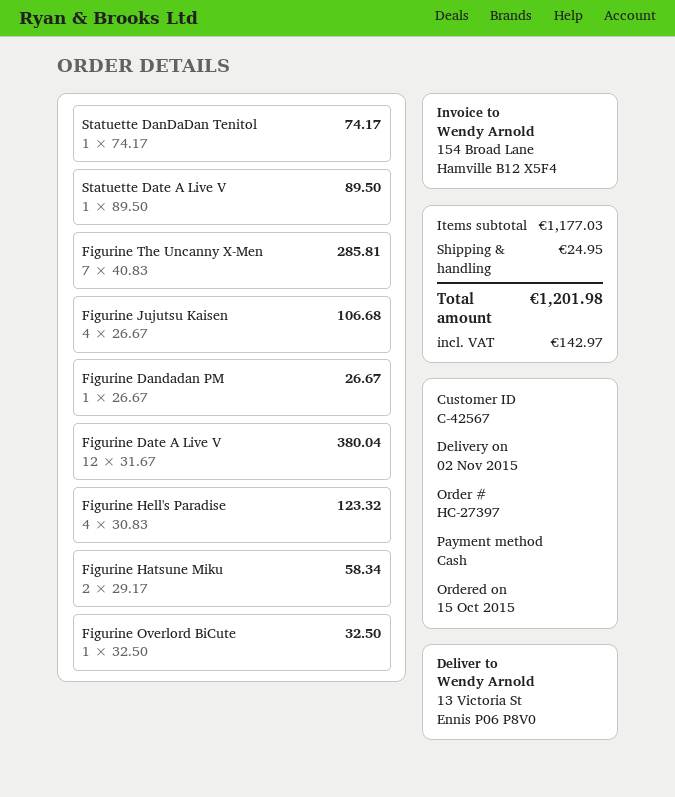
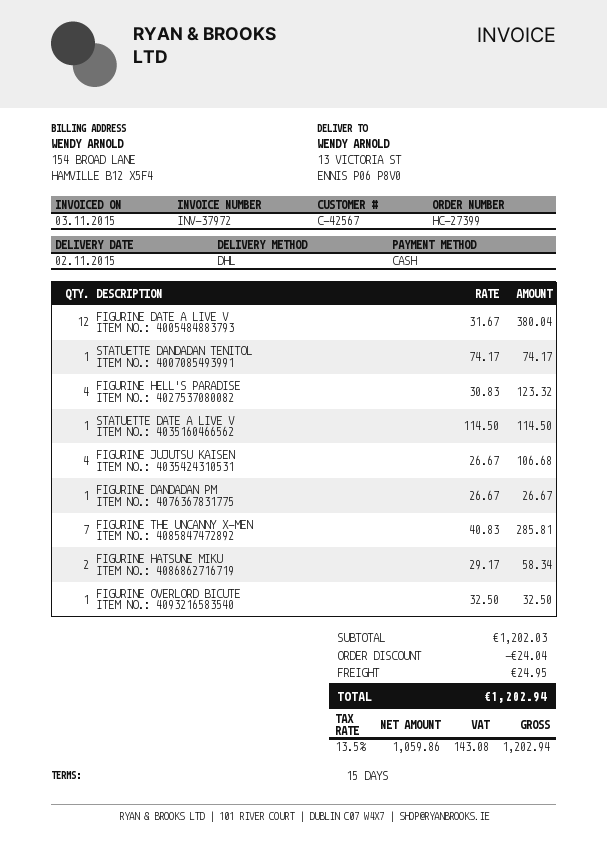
order number: HC-27397 -> HC-27399
Statuette Date A Live V: 1 x 89.50 = 89.50 -> 1 x 114.50 = 114.50
subtotal: 1177.03 -> 1202.03
discount: none -> 24.04
tax: 142.97 -> 143.08
total: 1201.98 -> 1202.94

